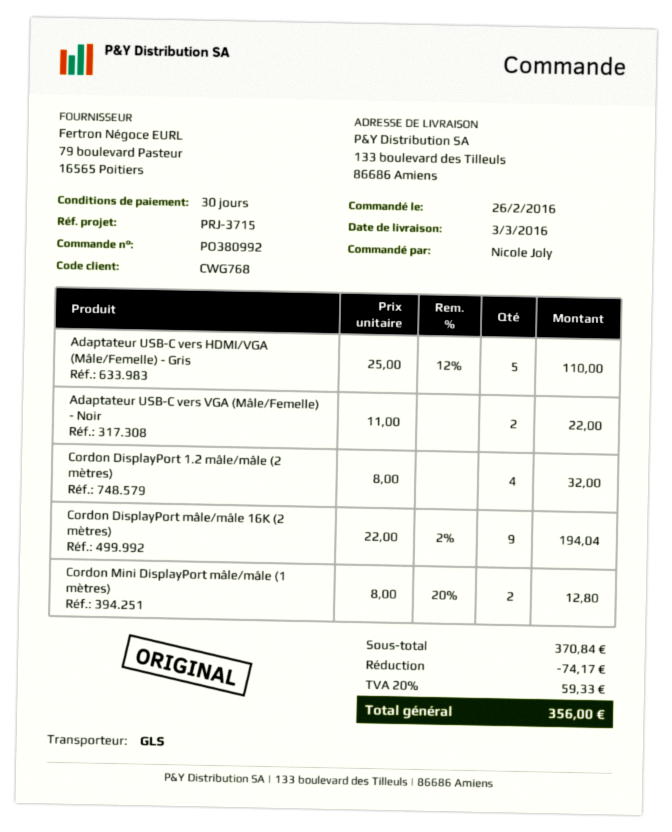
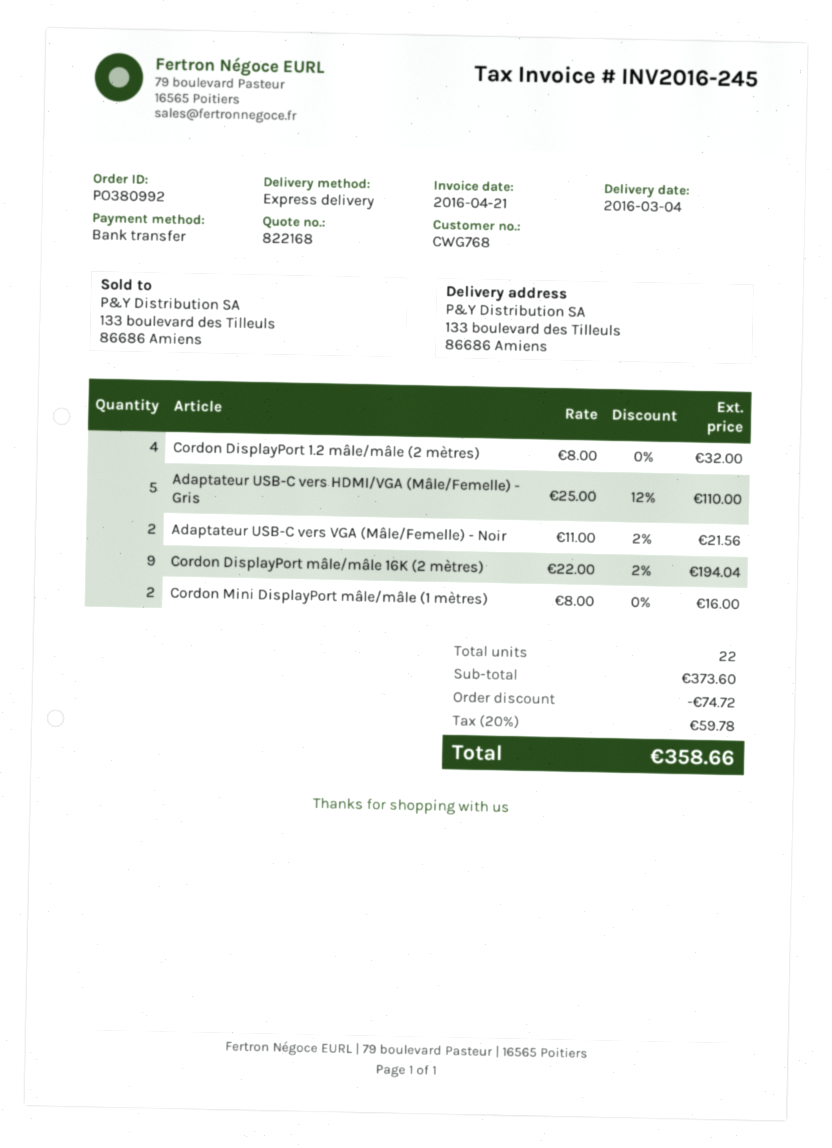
delivery date: 2016-03-03 -> 2016-03-04
shipping method: GLS -> express
Adaptateur USB-C vers VGA (Mâle/Femelle) - Noir: 2 x 11.00 = 22.00 -> 2 x 11.00 - 2% = 21.56
Cordon Mini DisplayPort mâle/mâle (1 mètres): 2 x 8.00 - 20% = 12.80 -> 2 x 8.00 = 16.00
subtotal: 370.84 -> 373.60
discount: 74.17 -> 74.72
tax: 20% = 59.33 -> 20% = 59.78
total: 356.00 -> 358.66

